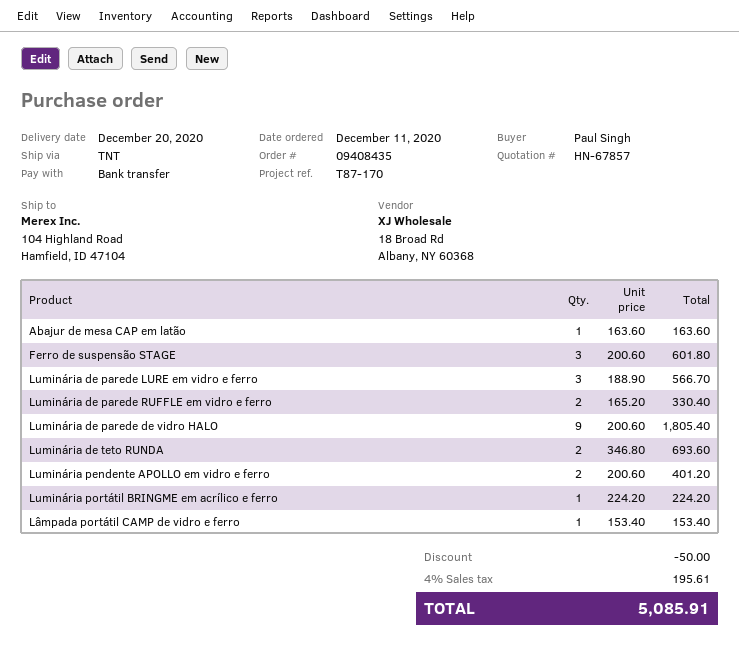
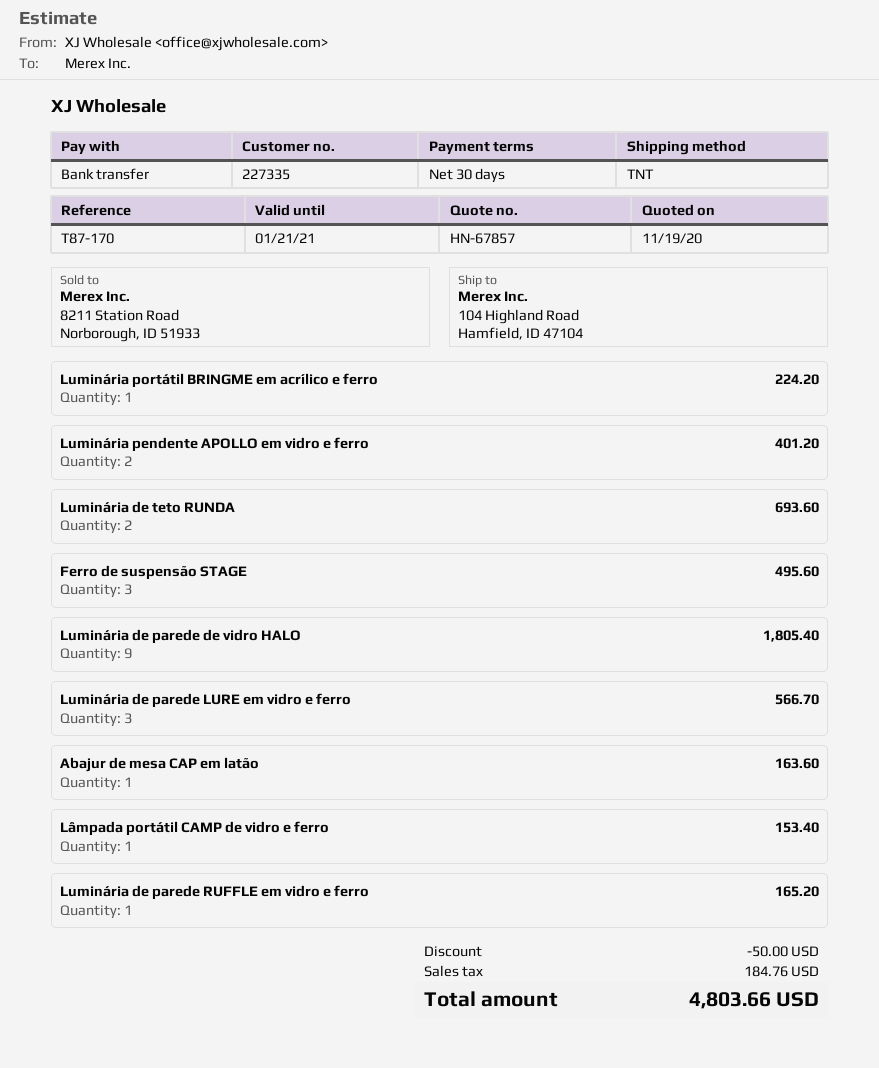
Ferro de suspensão STAGE: 3 for 601.80 -> 3 for 495.60
Luminária de parede RUFFLE em vidro e ferro: 2 for 330.40 -> 1 for 165.20
tax: 195.61 -> 184.76
total: 5085.91 -> 4803.66

